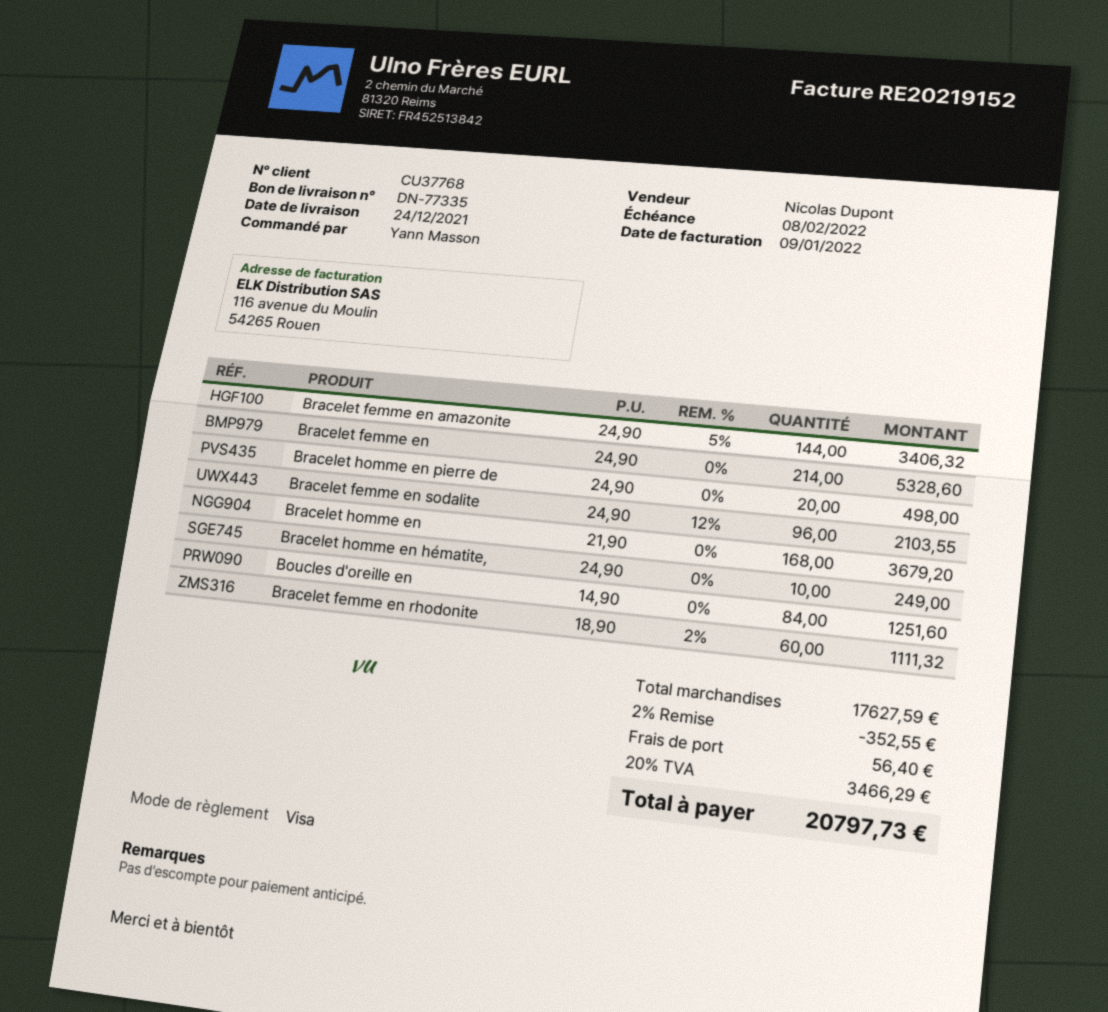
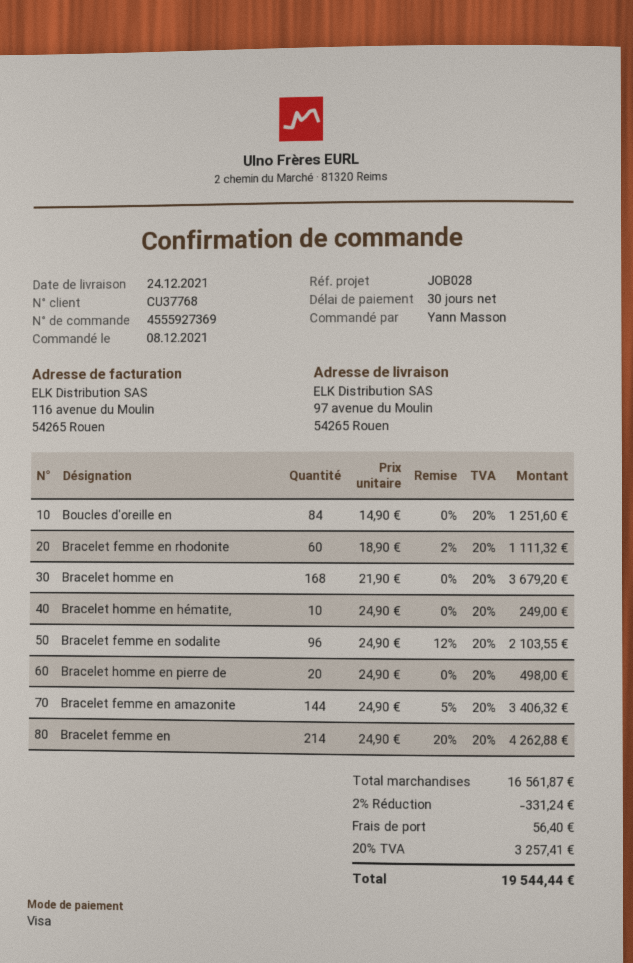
Bracelet femme en: 214 x 24.90 = 5328.60 -> 214 x 24.90 - 20% = 4262.88
subtotal: 17627.59 -> 16561.87
discount: 2% = 352.55 -> 2% = 331.24
tax: 20% = 3466.29 -> 20% = 3257.41
total: 20797.73 -> 19544.44

